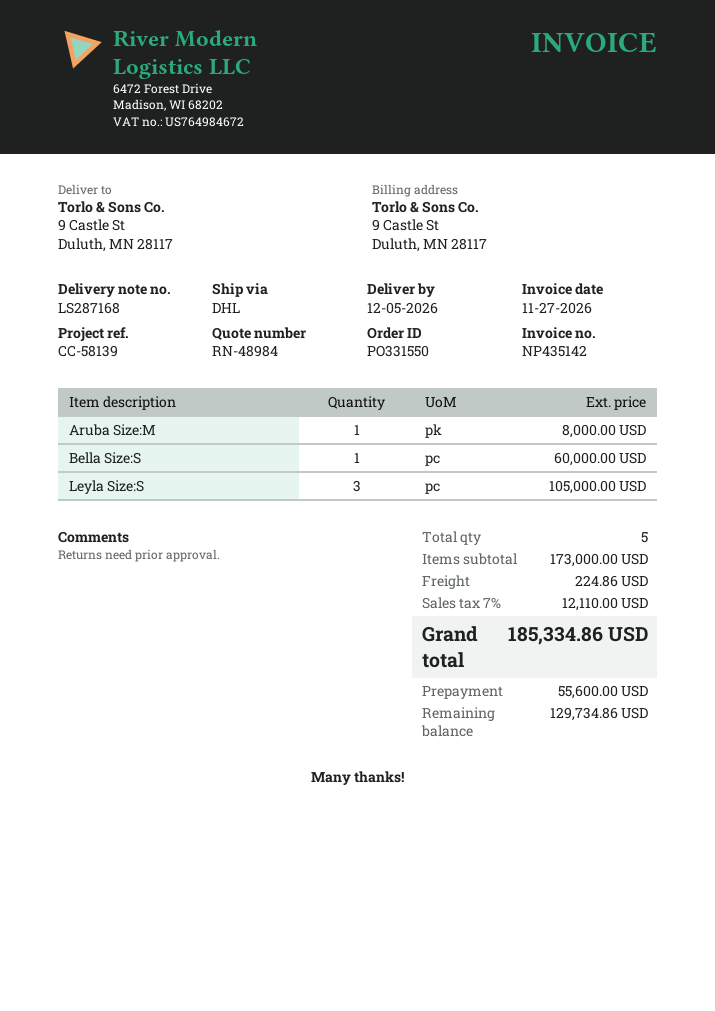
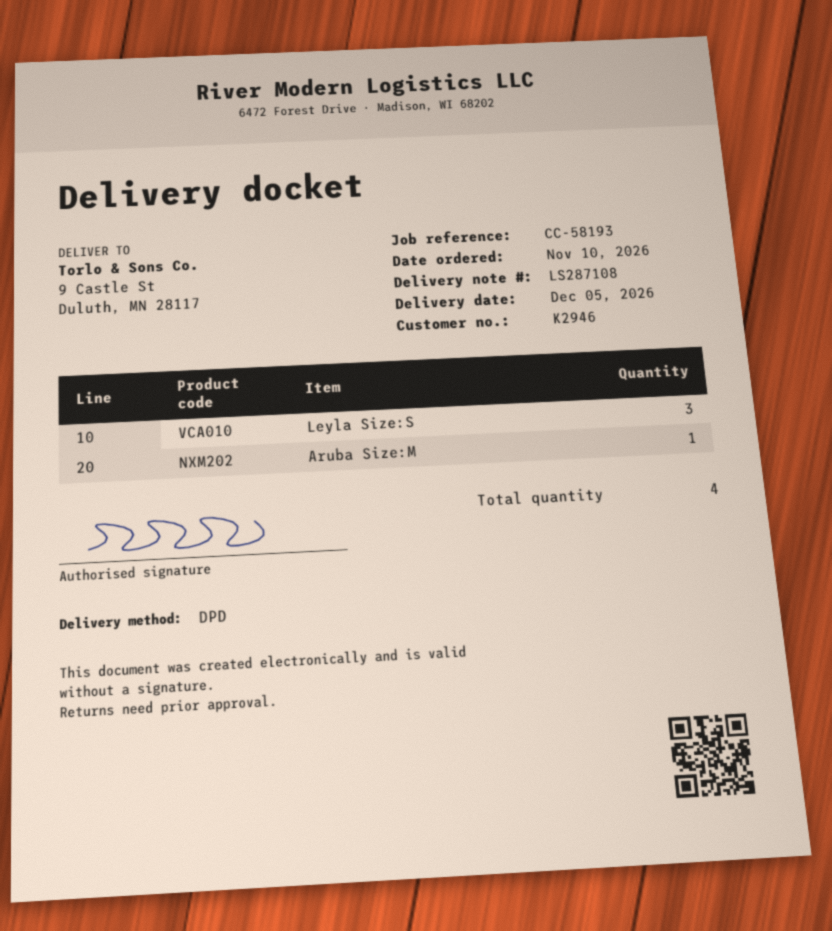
delivery note number: LS287168 -> LS287108
reference: CC-58139 -> CC-58193
shipping method: DHL -> DPD
Bella Size:S: 1 -> none
total quantity: 5 -> 4

